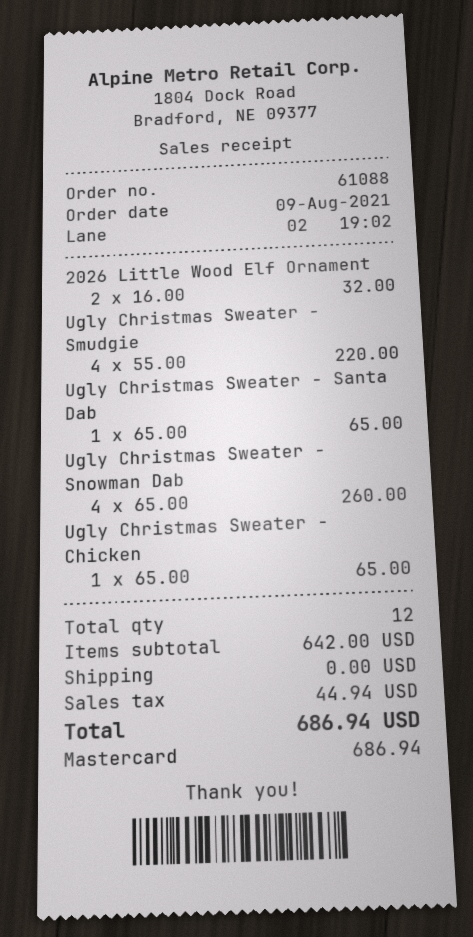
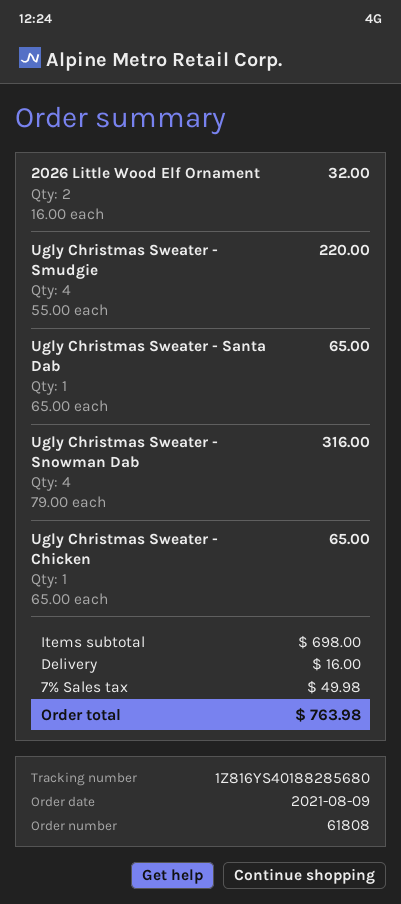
order number: 61088 -> 61808
Ugly Christmas Sweater - Snowman Dab: 4 x 65.00 = 260.00 -> 4 x 79.00 = 316.00
subtotal: 642.00 -> 698.00
shipping: 0.00 -> 16.00
tax: 44.94 -> 49.98
total: 686.94 -> 763.98

